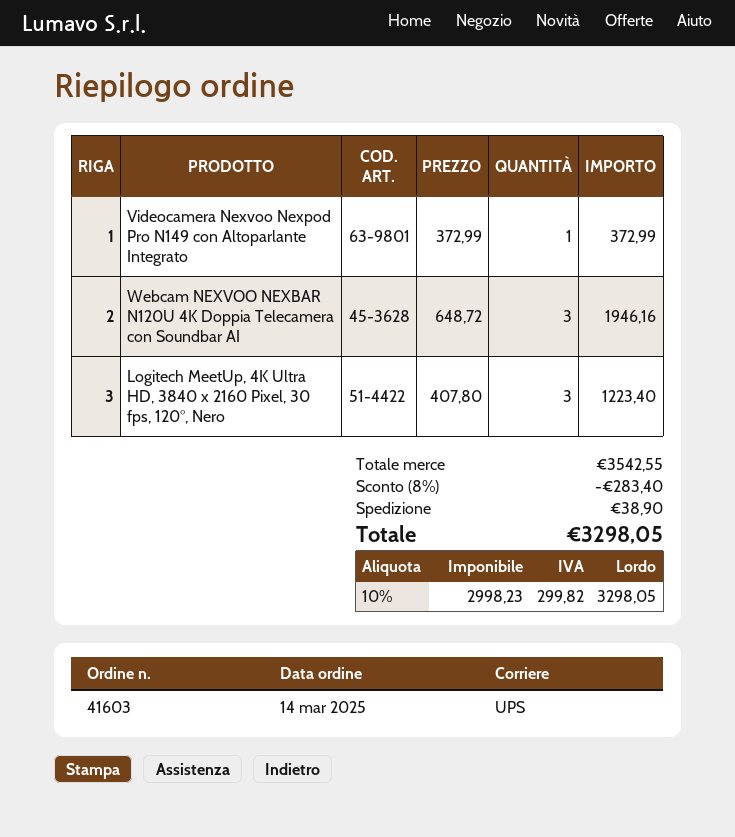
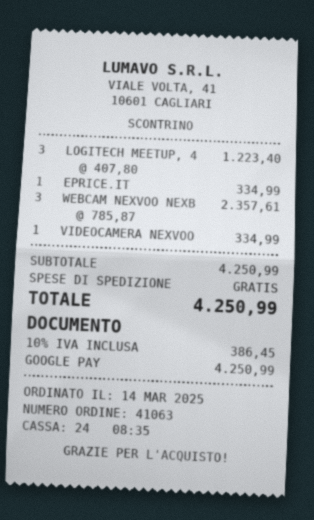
order number: 41603 -> 41063
Videocamera Nexvoo Nexpod Pro N149 con Altoparlante Integrato: 1 x 372.99 = 372.99 -> 1 x 334.99 = 334.99
Webcam NEXVOO NEXBAR N120U 4K Doppia Telecamera con Soundbar AI: 3 x 648.72 = 1946.16 -> 3 x 785.87 = 2357.61
EPRICE.IT: none -> 1 x 334.99 = 334.99
subtotal: 3542.55 -> 4250.99
discount: 8% = 283.40 -> none
shipping: 38.90 -> 0.00
tax: 10% = 299.82 -> 10% = 386.45
total: 3298.05 -> 4250.99

